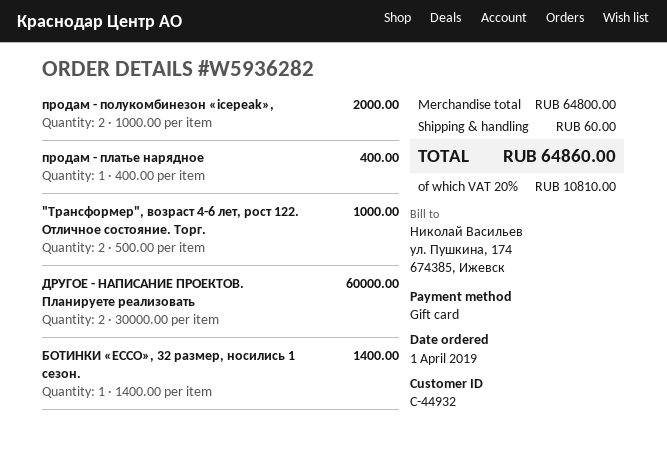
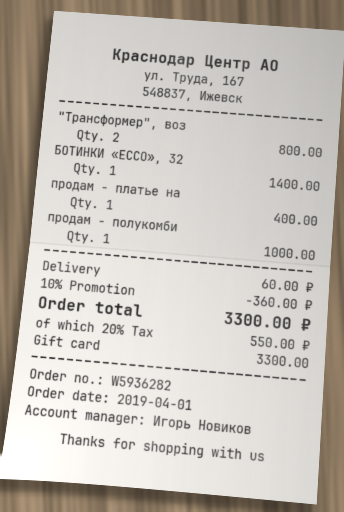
продам - полукомбинезон «icepeak»,: 2 for 2000.00 -> 1 for 1000.00
"Трансформер", возраст 4-6 лет, рост 122. Отличное состояние. Торг.: 2 for 1000.00 -> 2 for 800.00
ДРУГОЕ - НАПИСАНИЕ ПРОЕКТОВ. Планируете реализовать: 2 for 60000.00 -> none
discount: none -> 10% = 360.00
tax: 20% = 10810.00 -> 20% = 550.00
total: 64860.00 -> 3300.00

